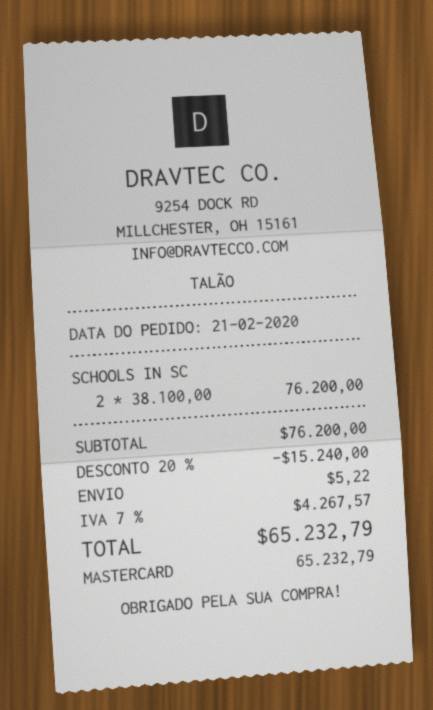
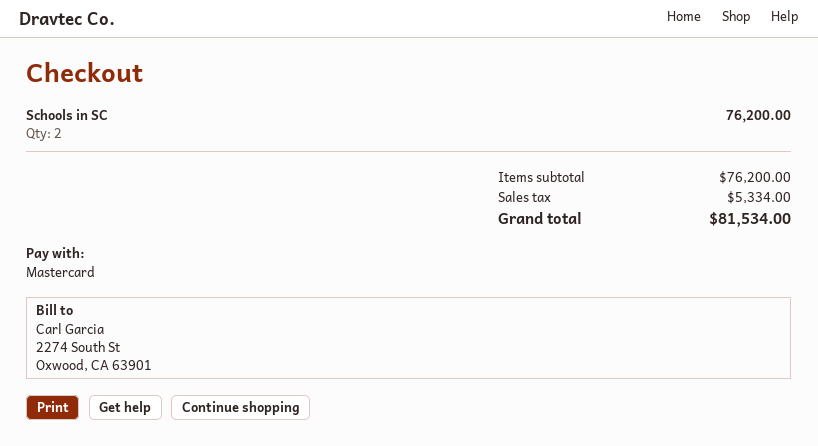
discount: 20% = 15240.00 -> none
shipping: 5.22 -> none
tax: 4267.57 -> 5334.00
total: 65232.79 -> 81534.00

